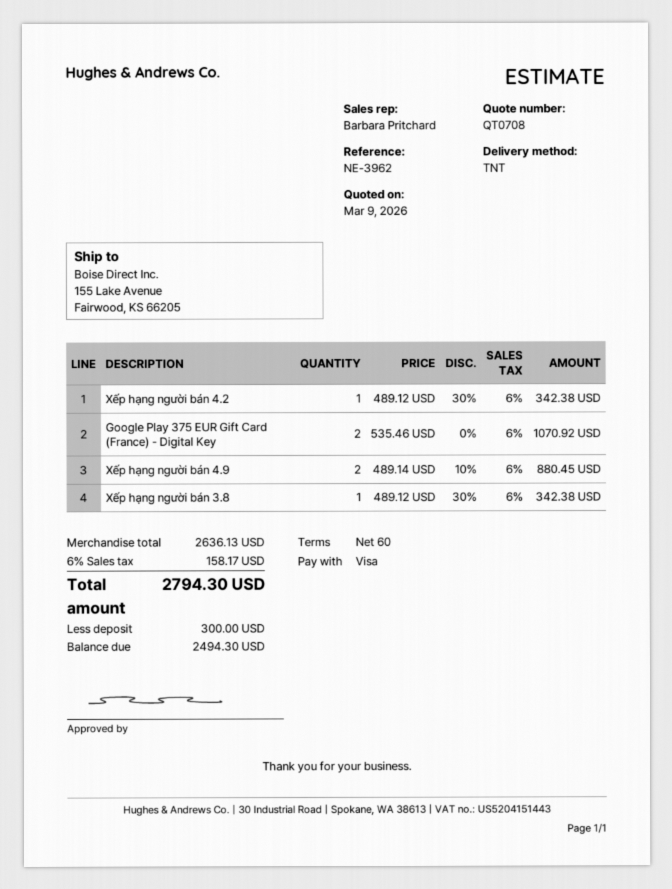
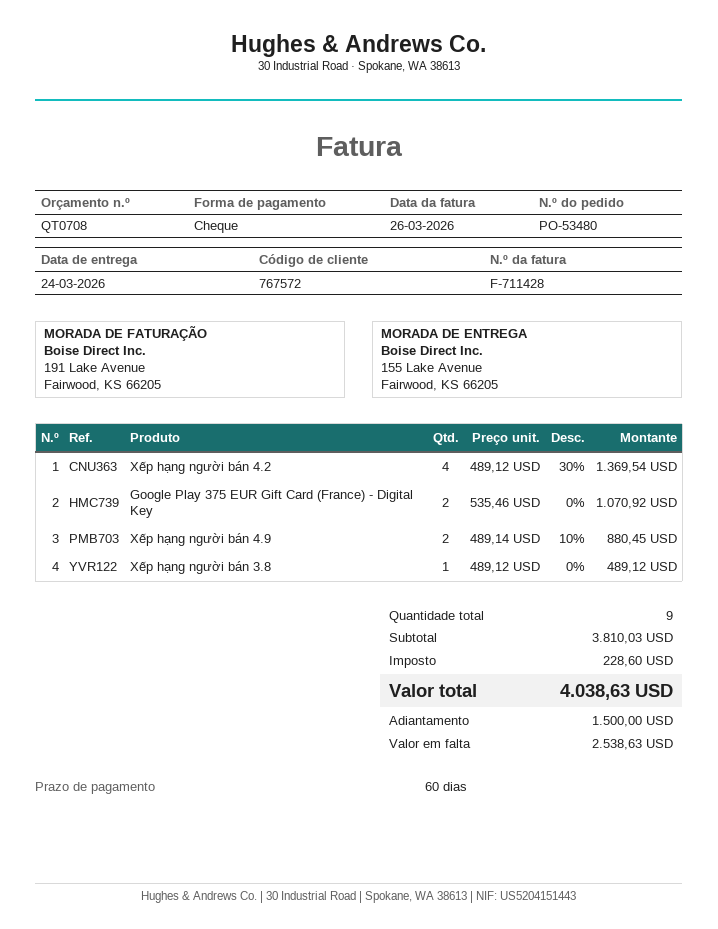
payment method: Visa -> cheque
Xếp hạng người bán 4.2: 1 x 489.12 - 30% = 342.38 -> 4 x 489.12 - 30% = 1369.54
Xếp hạng người bán 3.8: 1 x 489.12 - 30% = 342.38 -> 1 x 489.12 = 489.12
subtotal: 2636.13 -> 3810.03
tax: 158.17 -> 228.60
total: 2794.30 -> 4038.63
deposit: 300.00 -> 1500.00
balance: 2494.30 -> 2538.63

